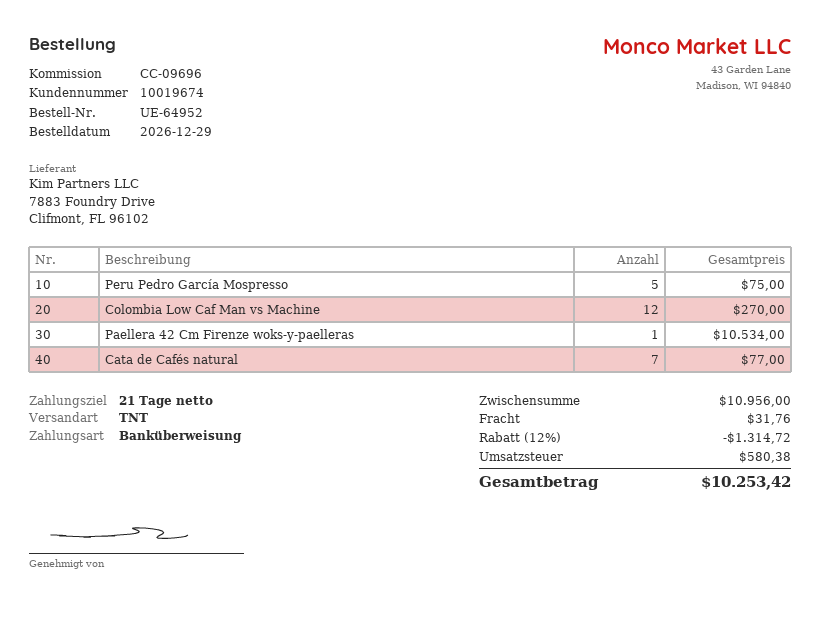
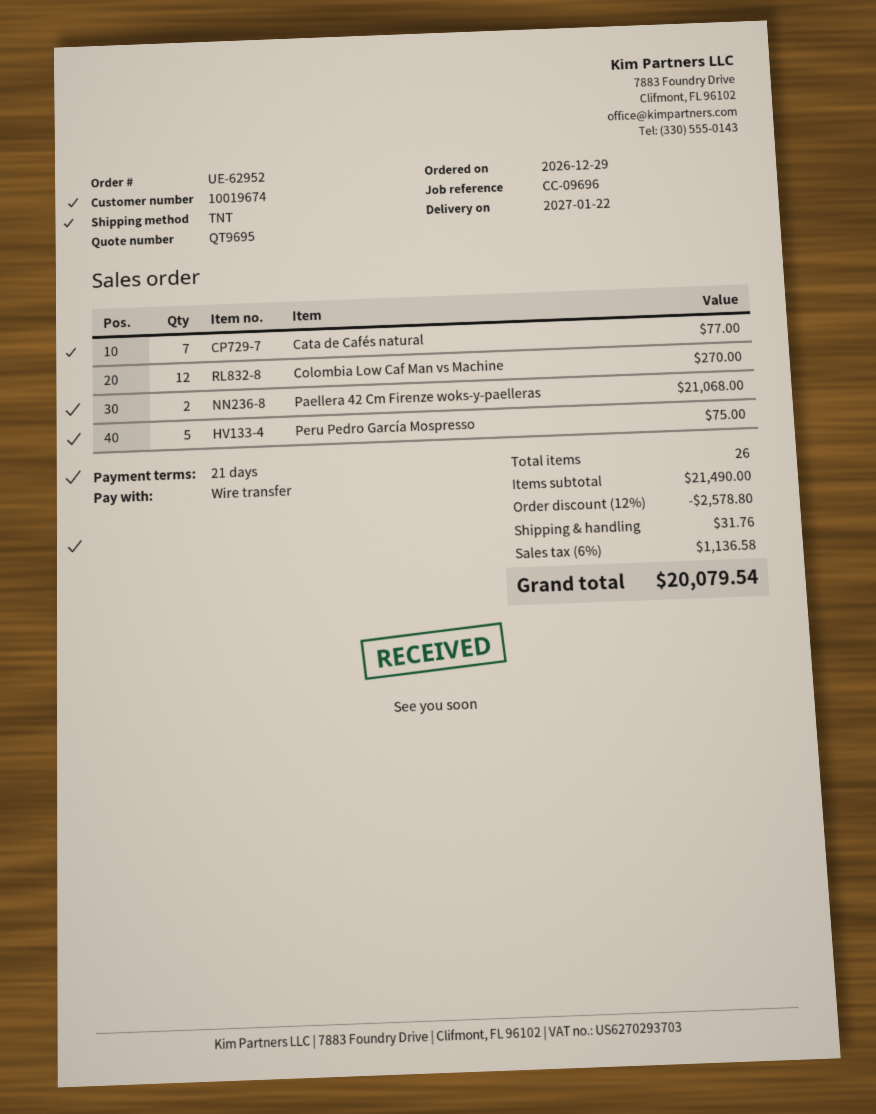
order number: UE-64952 -> UE-62952
Paellera 42 Cm Firenze woks-y-paelleras: 1 for 10534.00 -> 2 for 21068.00
subtotal: 10956.00 -> 21490.00
discount: 12% = 1314.72 -> 12% = 2578.80
tax: 580.38 -> 1136.58
total: 10253.42 -> 20079.54

